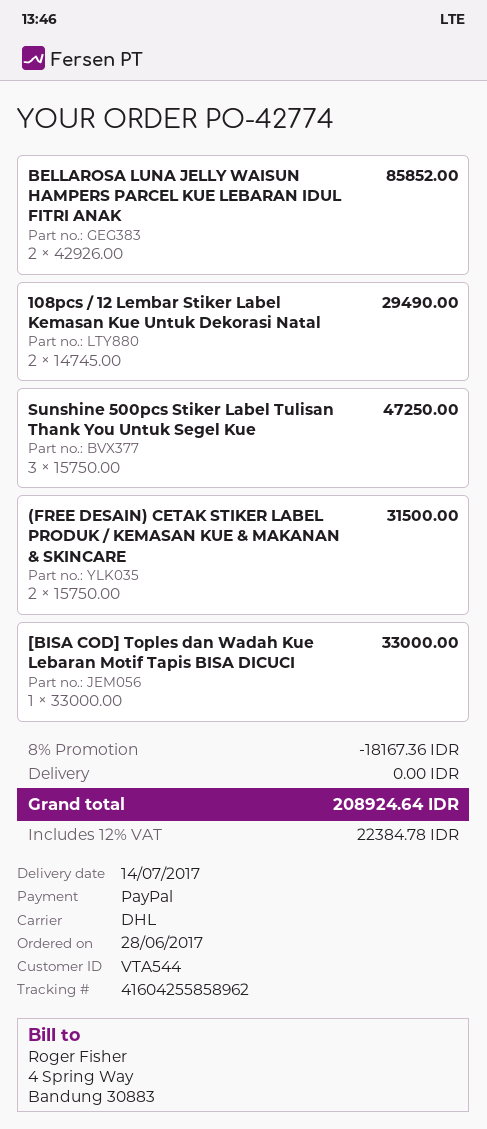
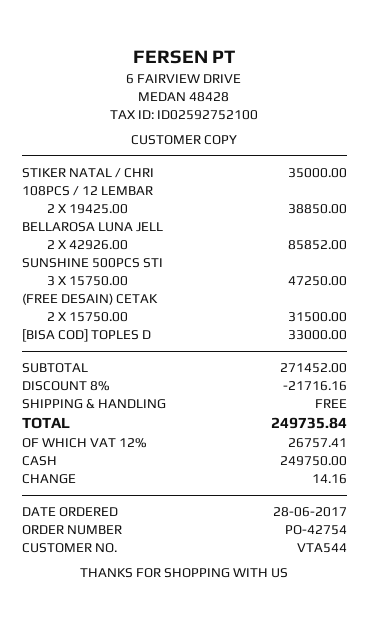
order number: PO-42774 -> PO-42754
payment method: PayPal -> cash
108pcs / 12 Lembar Stiker Label Kemasan Kue Untuk Dekorasi Natal: 2 x 14745.00 = 29490.00 -> 2 x 19425.00 = 38850.00
STIKER NATAL / CHRI: none -> 1 x 35000.00 = 35000.00
discount: 8% = 18167.36 -> 8% = 21716.16
tax: 12% = 22384.78 -> 12% = 26757.41
total: 208924.64 -> 249735.84

